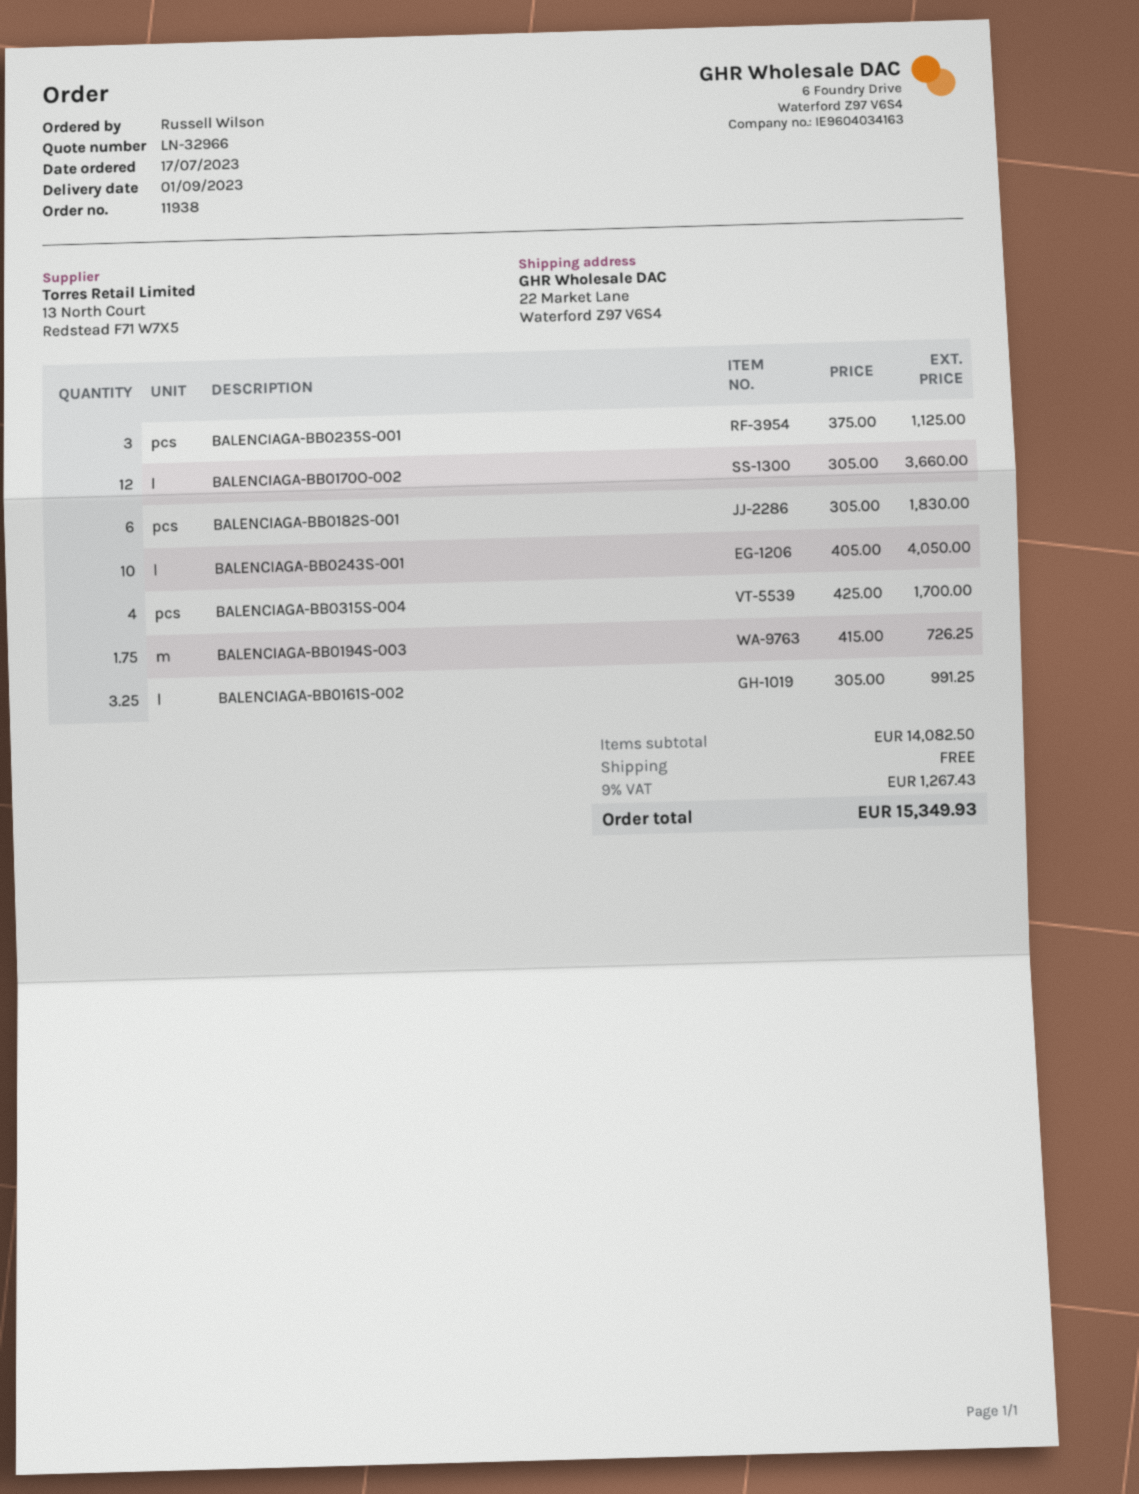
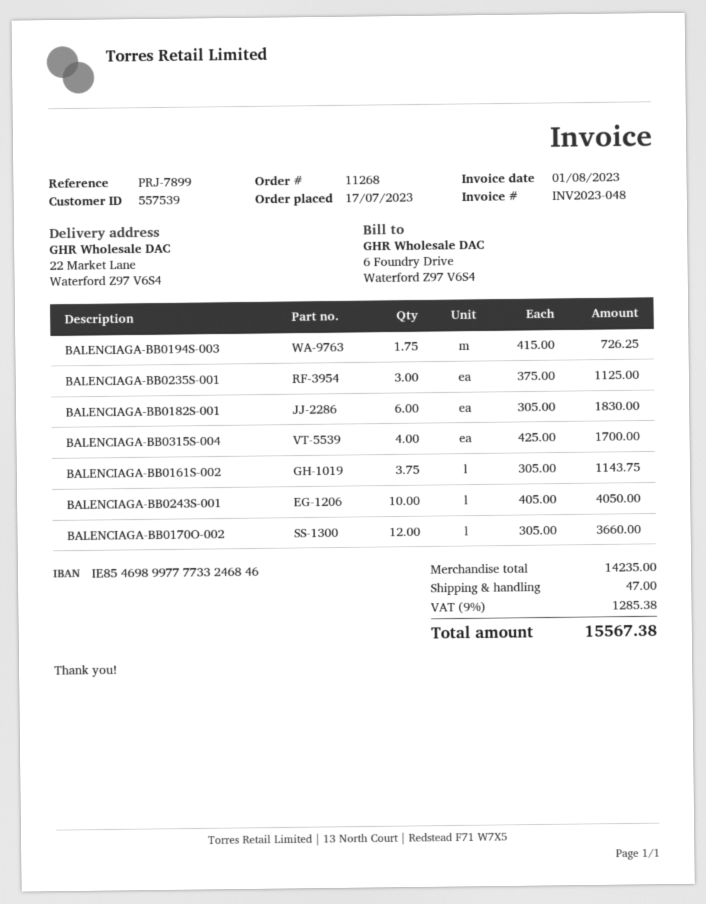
order number: 11938 -> 11268
BALENCIAGA-BB0161S-002: 3.25 x 305.00 = 991.25 -> 3.75 x 305.00 = 1143.75
subtotal: 14082.50 -> 14235.00
shipping: 0.00 -> 47.00
tax: 9% = 1267.43 -> 9% = 1285.38
total: 15349.93 -> 15567.38

